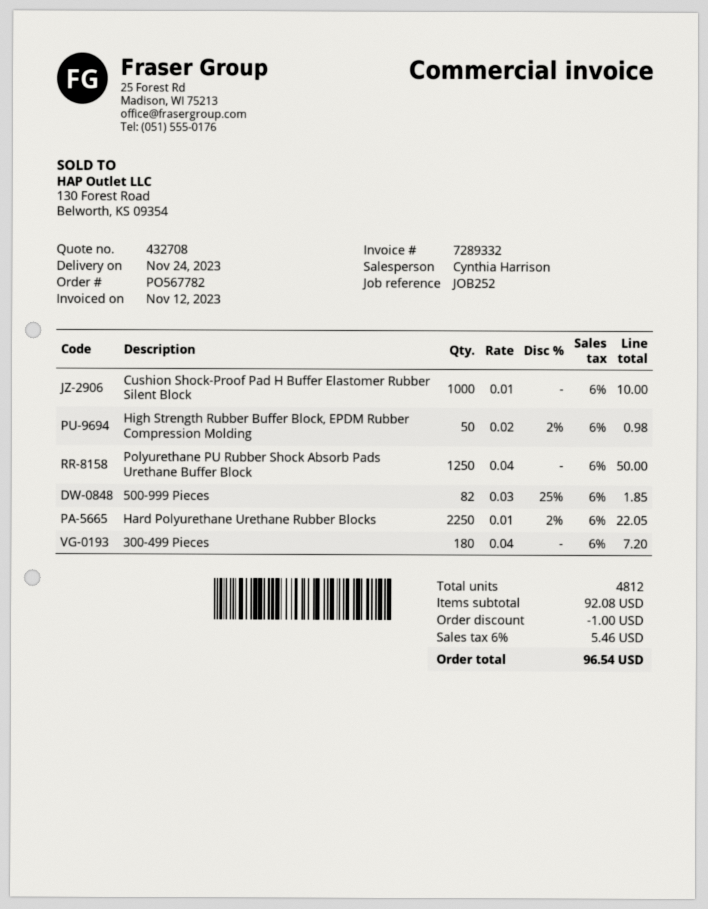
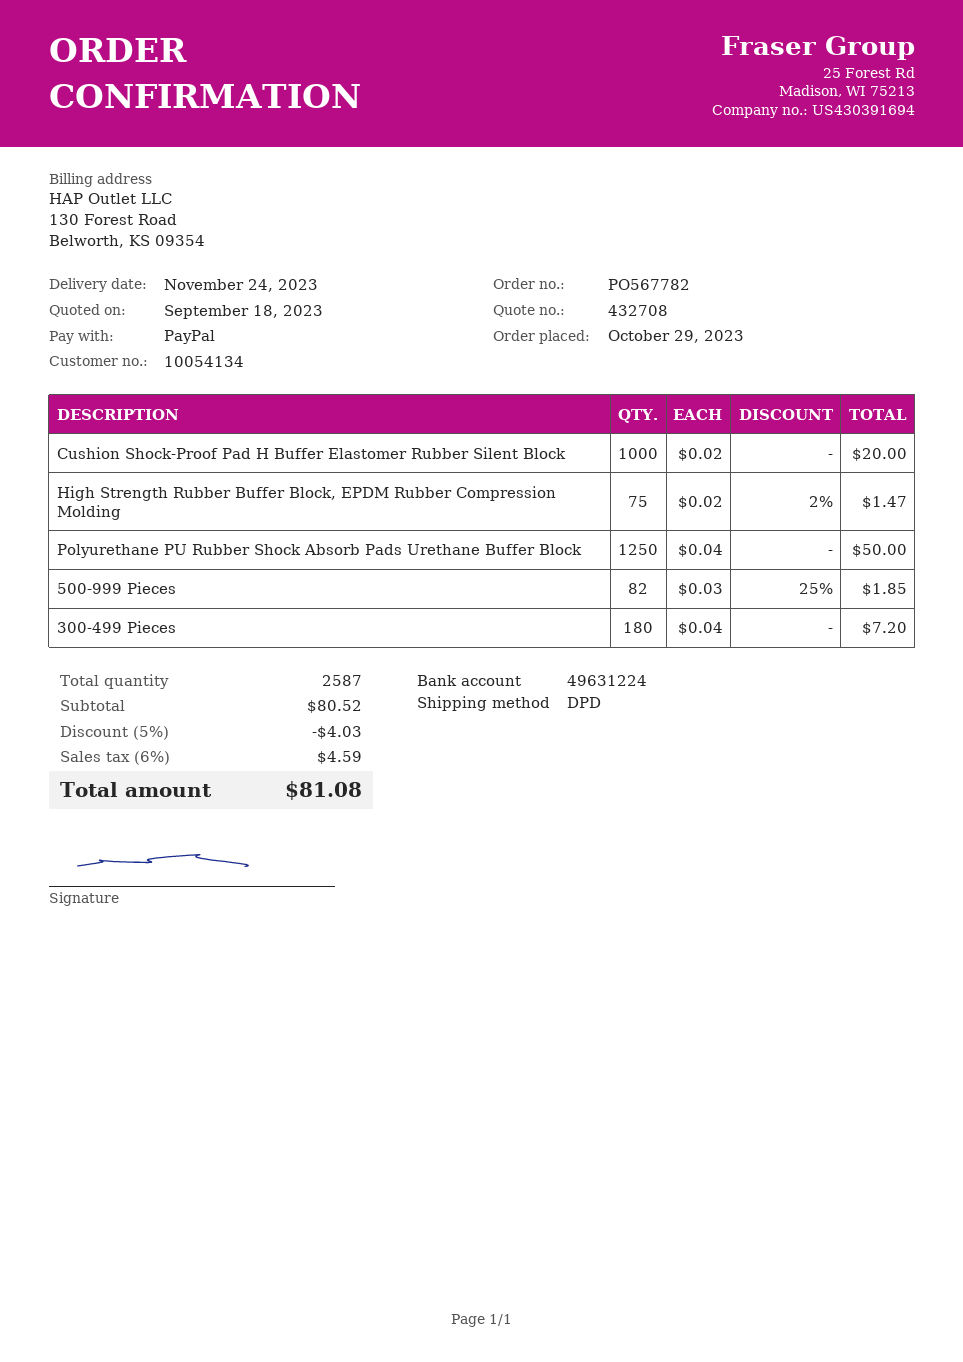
Cushion Shock-Proof Pad H Buffer Elastomer Rubber Silent Block: 1000 x 0.01 = 10.00 -> 1000 x 0.02 = 20.00
High Strength Rubber Buffer Block, EPDM Rubber Compression Molding: 50 x 0.02 - 2% = 0.98 -> 75 x 0.02 - 2% = 1.47
Hard Polyurethane Urethane Rubber Blocks: 2250 x 0.01 - 2% = 22.05 -> none
total quantity: 4812 -> 2587
subtotal: 92.08 -> 80.52
discount: 1.00 -> 4.03
tax: 6% = 5.46 -> 6% = 4.59
total: 96.54 -> 81.08

